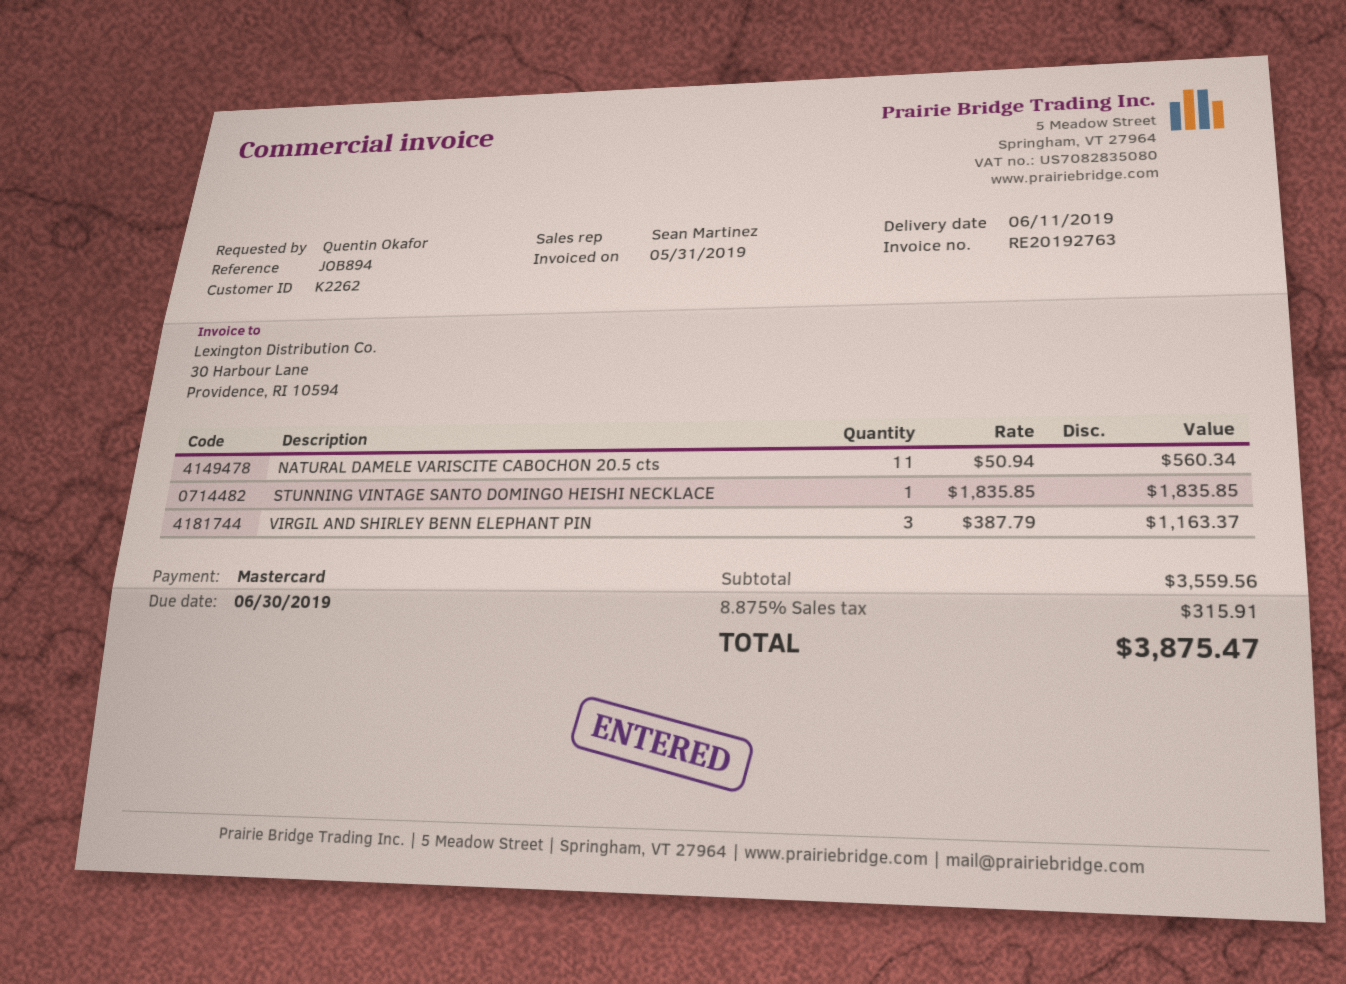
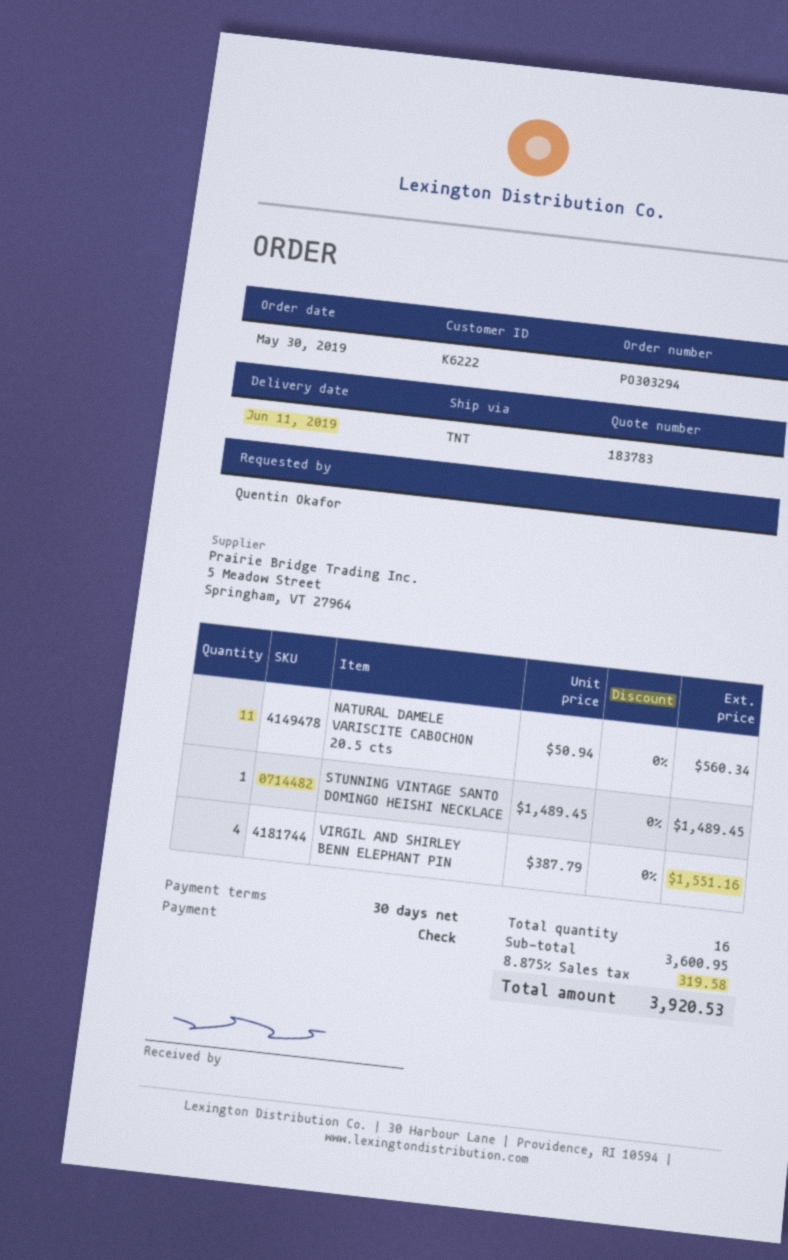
customer number: K2262 -> K6222
payment method: Mastercard -> cheque
STUNNING VINTAGE SANTO DOMINGO HEISHI NECKLACE: 1 x 1835.85 = 1835.85 -> 1 x 1489.45 = 1489.45
VIRGIL AND SHIRLEY BENN ELEPHANT PIN: 3 x 387.79 = 1163.37 -> 4 x 387.79 = 1551.16
subtotal: 3559.56 -> 3600.95
tax: 8.875% = 315.91 -> 8.875% = 319.58
total: 3875.47 -> 3920.53

